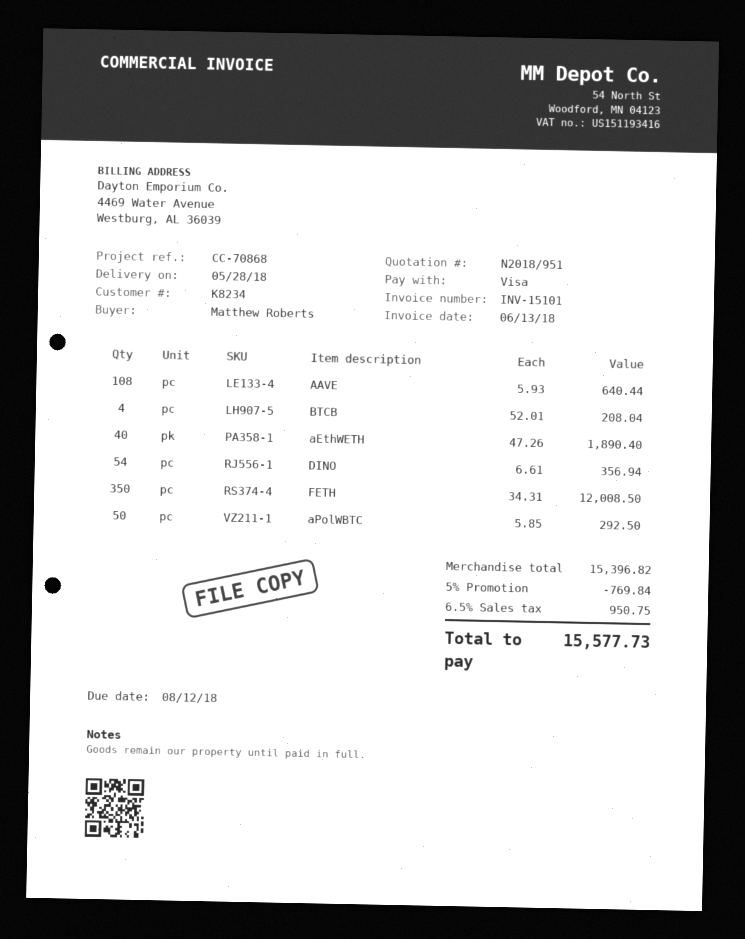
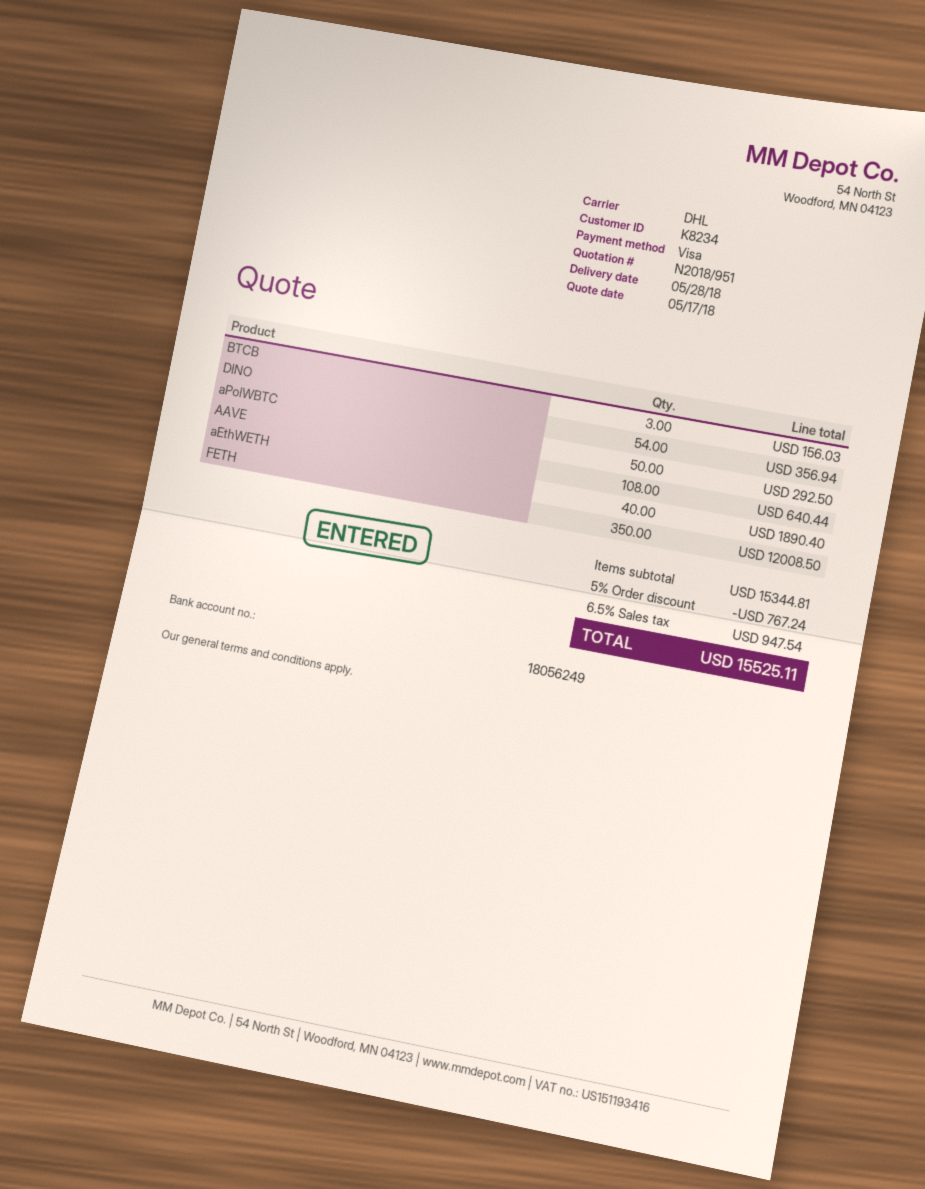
BTCB: 4 for 208.04 -> 3 for 156.03
subtotal: 15396.82 -> 15344.81
discount: 5% = 769.84 -> 5% = 767.24
tax: 6.5% = 950.75 -> 6.5% = 947.54
total: 15577.73 -> 15525.11

